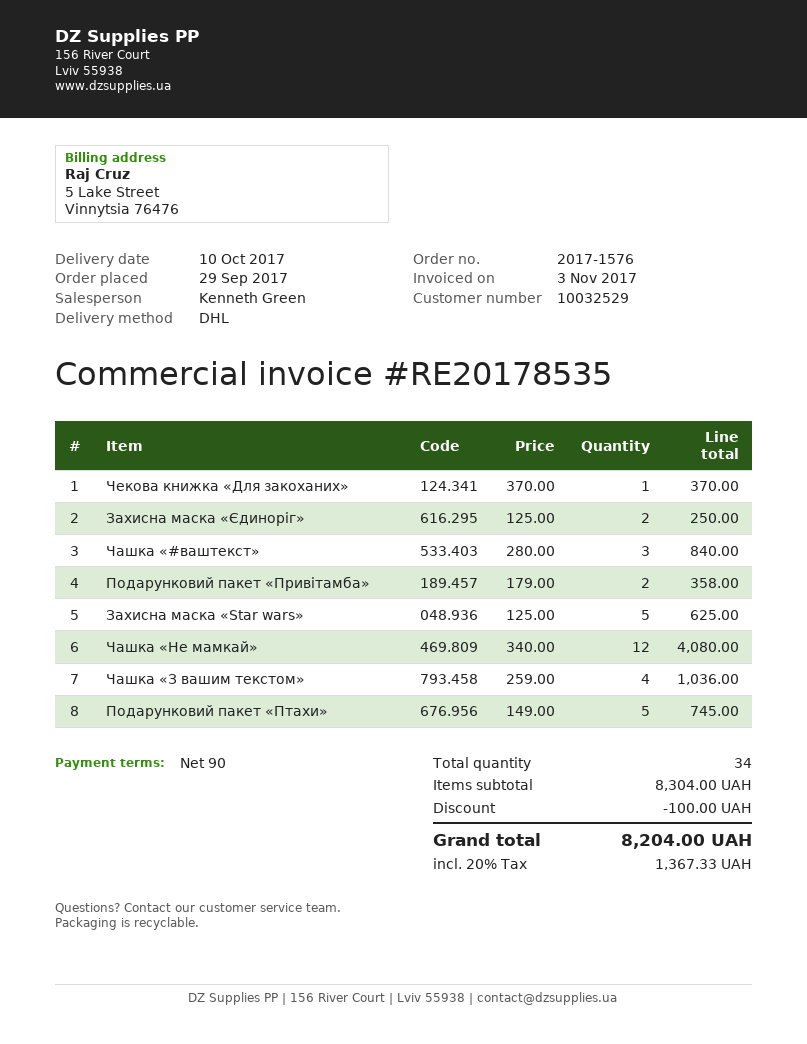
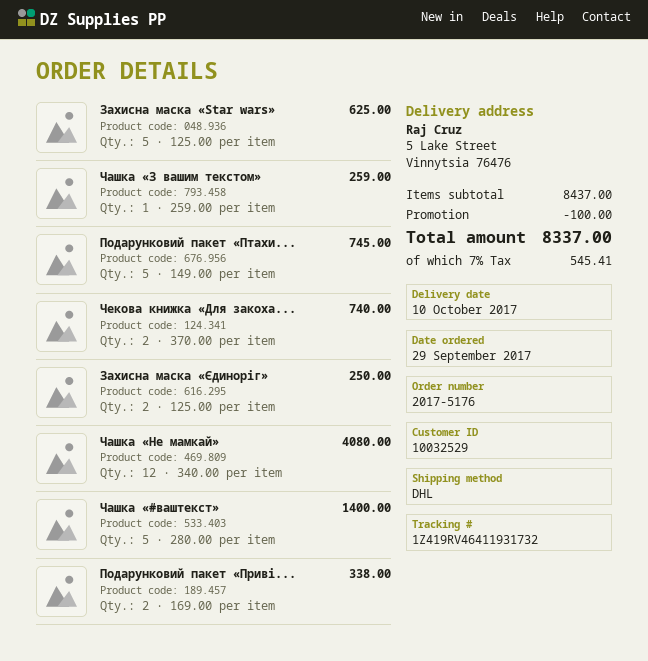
order number: 2017-1576 -> 2017-5176
Чекова книжка «Для закоханих»: 1 x 370.00 = 370.00 -> 2 x 370.00 = 740.00
Чашка «#ваштекст»: 3 x 280.00 = 840.00 -> 5 x 280.00 = 1400.00
Подарунковий пакет «Привітамба»: 2 x 179.00 = 358.00 -> 2 x 169.00 = 338.00
Чашка «З вашим текстом»: 4 x 259.00 = 1036.00 -> 1 x 259.00 = 259.00
subtotal: 8304.00 -> 8437.00
tax: 20% = 1367.33 -> 7% = 545.41
total: 8204.00 -> 8337.00

